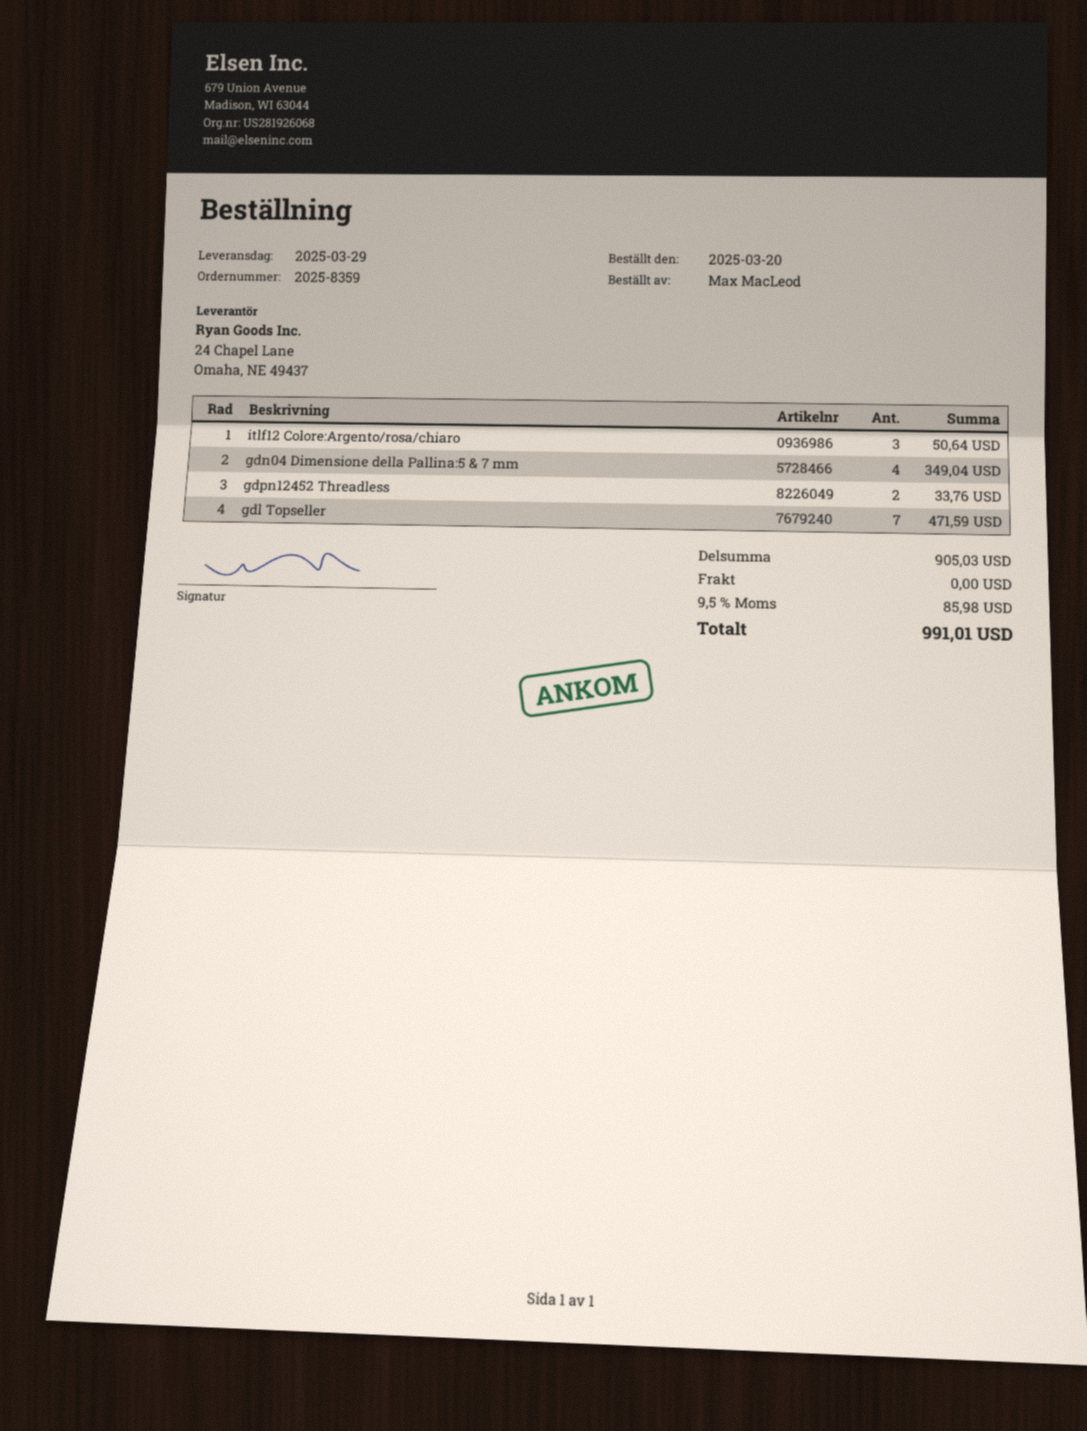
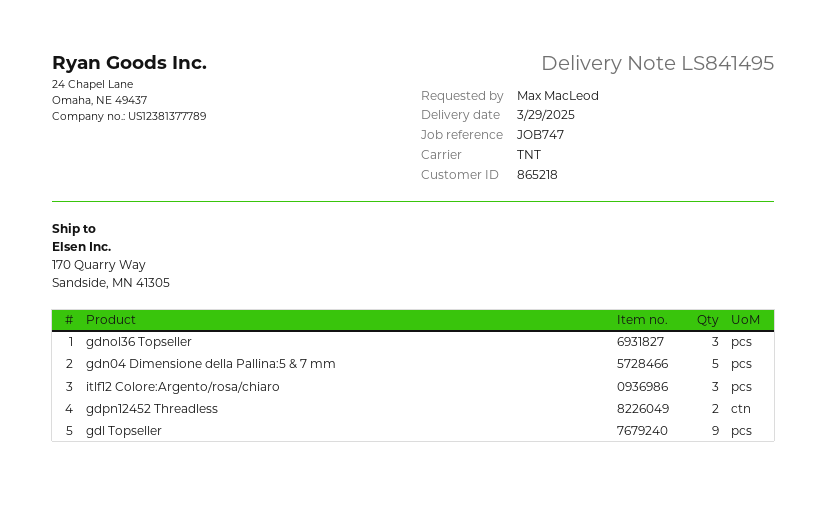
gdn04 Dimensione della Pallina:5 & 7 mm: 4 -> 5
gdl Topseller: 7 -> 9
gdnol36 Topseller: none -> 3

